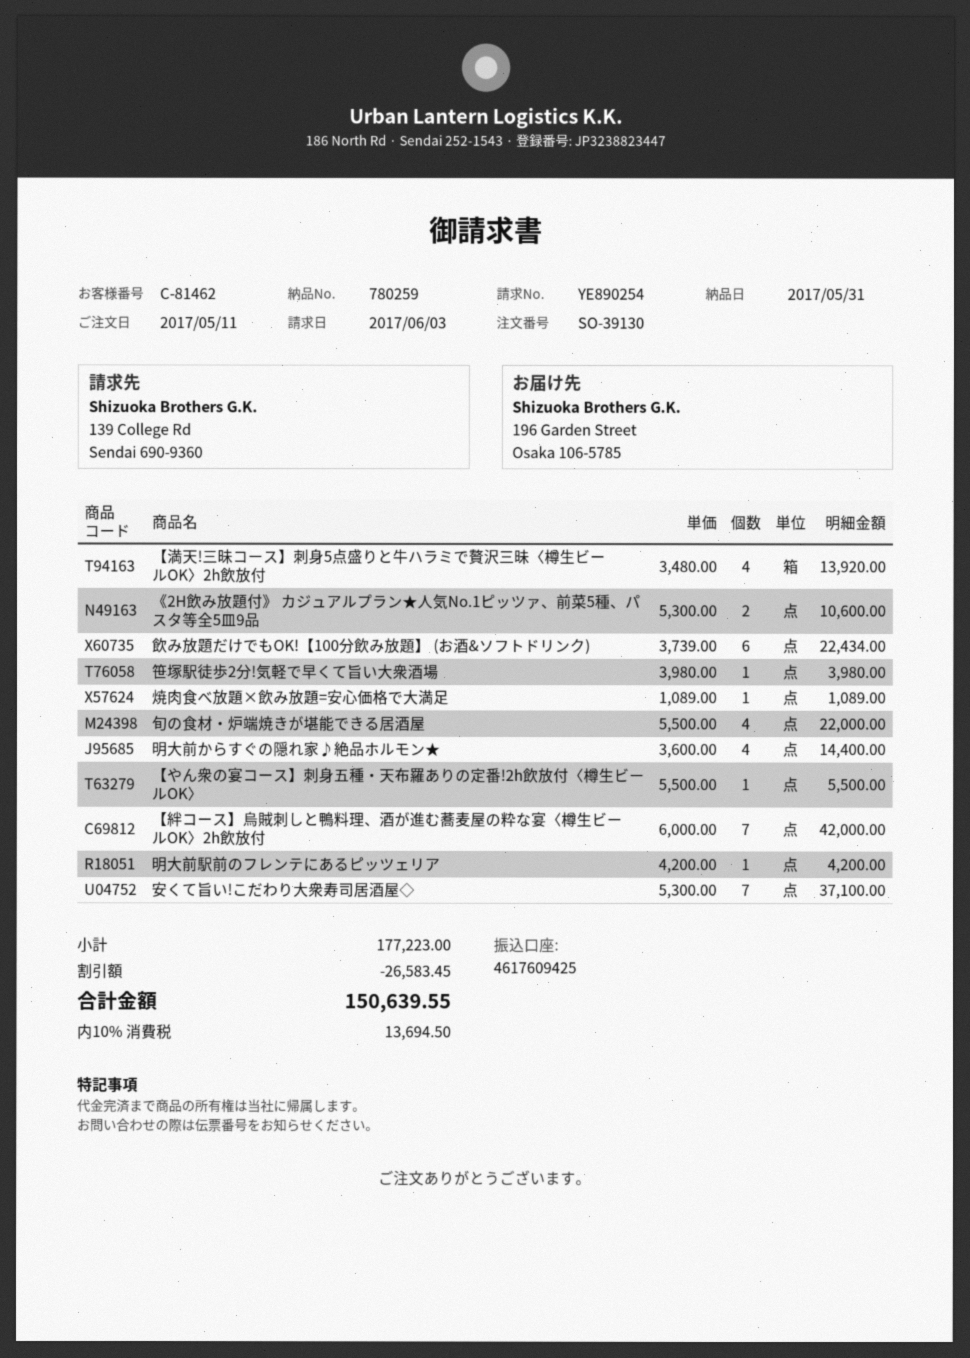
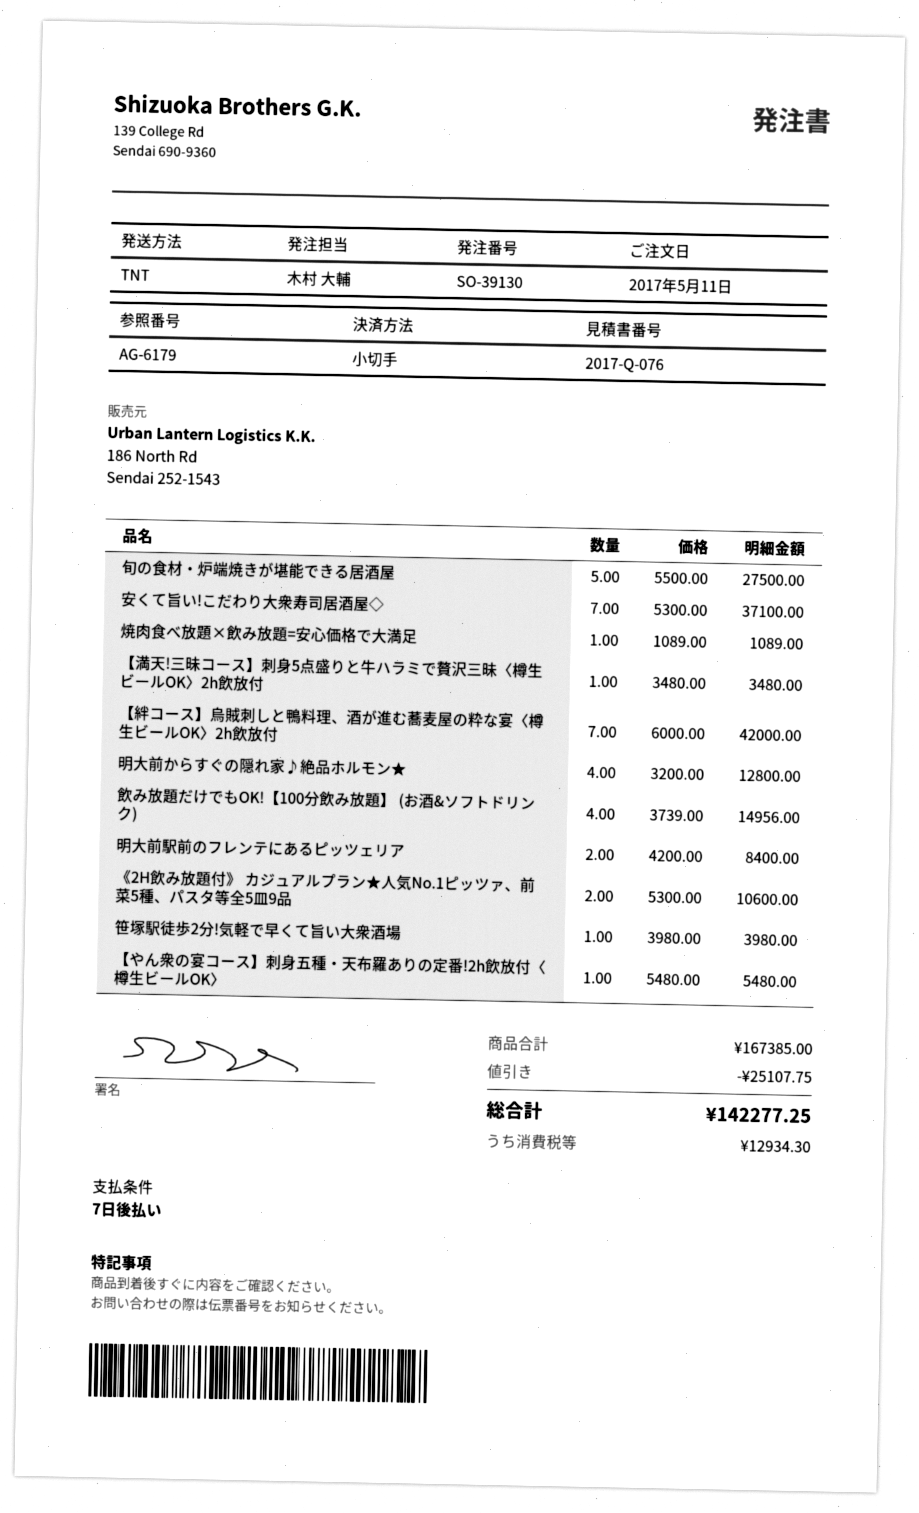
【満天!三昧コース】刺身5点盛りと牛ハラミで贅沢三昧〈樽生ビールOK〉2h飲放付: 4 x 3480.00 = 13920.00 -> 1 x 3480.00 = 3480.00
飲み放題だけでもOK!【100分飲み放題】 (お酒&ソフトドリンク): 6 x 3739.00 = 22434.00 -> 4 x 3739.00 = 14956.00
旬の食材・炉端焼きが堪能できる居酒屋: 4 x 5500.00 = 22000.00 -> 5 x 5500.00 = 27500.00
明大前からすぐの隠れ家♪絶品ホルモン★: 4 x 3600.00 = 14400.00 -> 4 x 3200.00 = 12800.00
【やん衆の宴コース】刺身五種・天布羅ありの定番!2h飲放付〈樽生ビールOK〉: 1 x 5500.00 = 5500.00 -> 1 x 5480.00 = 5480.00
明大前駅前のフレンテにあるピッツェリア: 1 x 4200.00 = 4200.00 -> 2 x 4200.00 = 8400.00
subtotal: 177223.00 -> 167385.00
discount: 26583.45 -> 25107.75
tax: 13694.50 -> 12934.30
total: 150639.55 -> 142277.25

